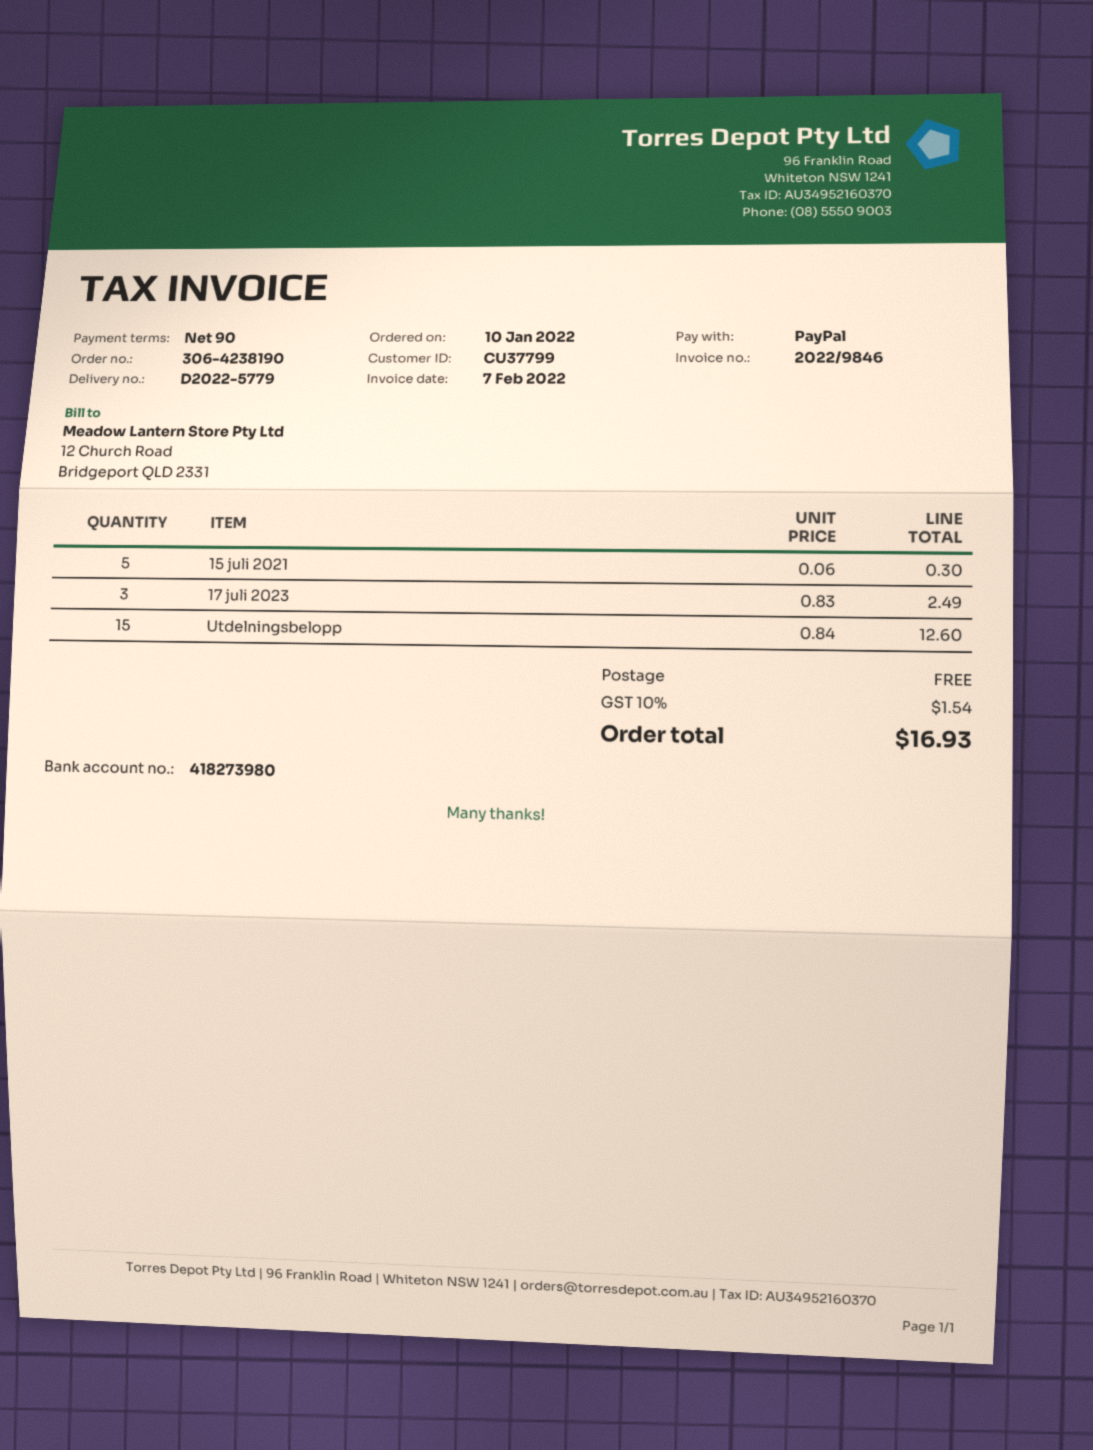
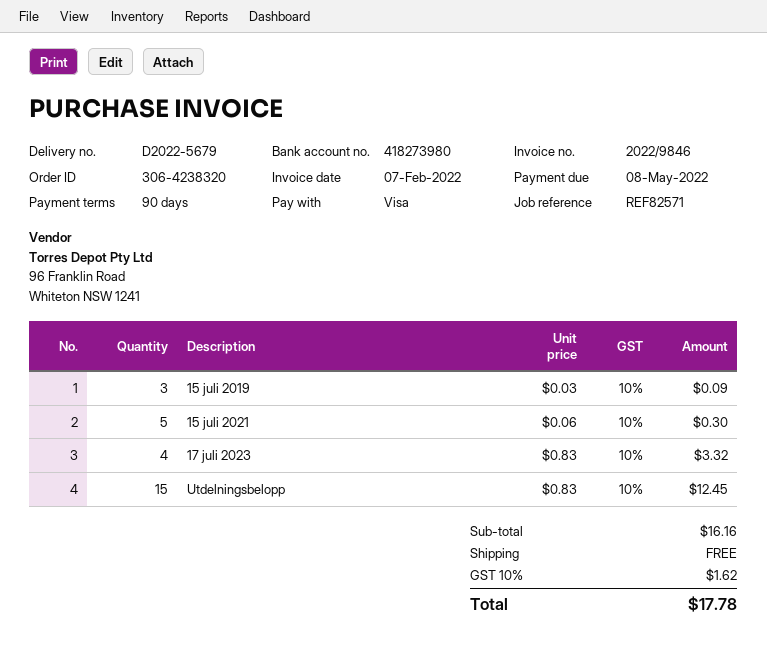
order number: 306-4238190 -> 306-4238320
delivery note number: D2022-5779 -> D2022-5679
payment method: PayPal -> Visa
17 juli 2023: 3 x 0.83 = 2.49 -> 4 x 0.83 = 3.32
Utdelningsbelopp: 15 x 0.84 = 12.60 -> 15 x 0.83 = 12.45
15 juli 2019: none -> 3 x 0.03 = 0.09
tax: 10% = 1.54 -> 10% = 1.62
total: 16.93 -> 17.78

